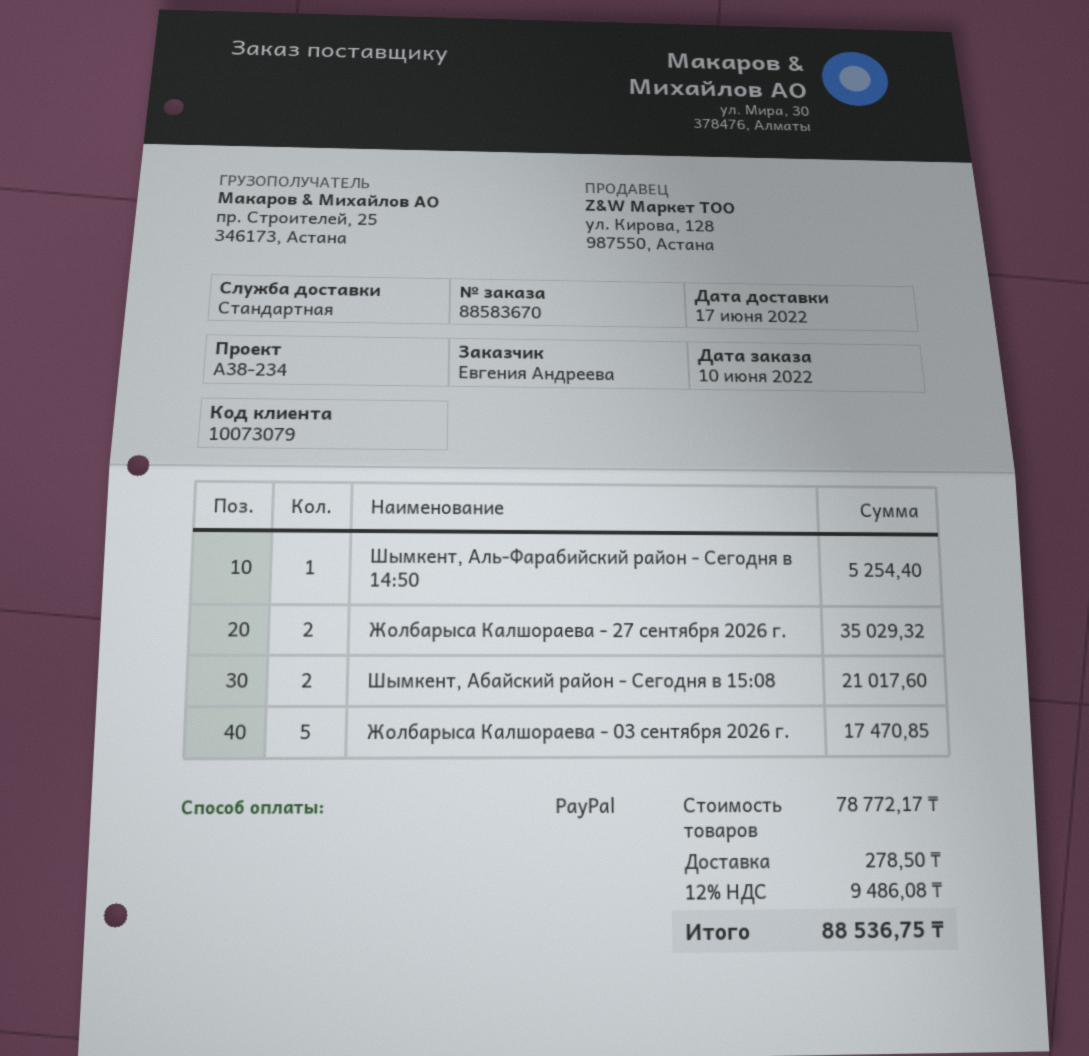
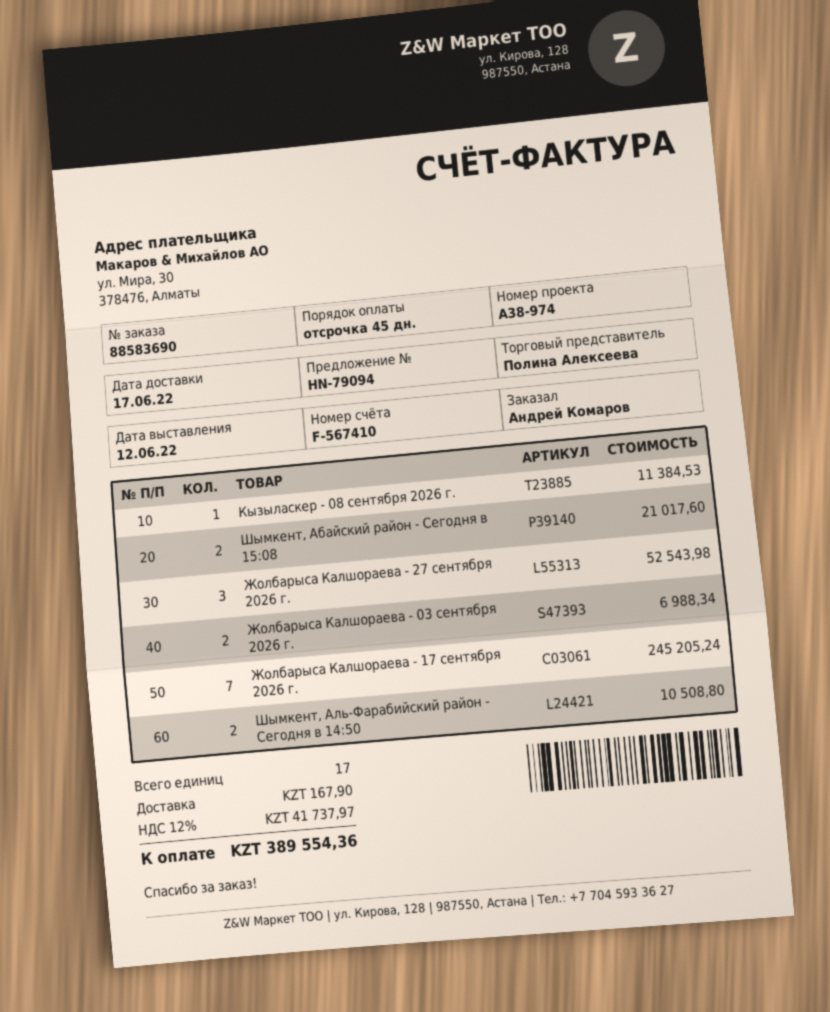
order number: 88583670 -> 88583690
reference: A38-234 -> A38-974
ordered by: Евгения Андреева -> Андрей Комаров
Шымкент, Аль-Фарабийский район - Сегодня в 14:50: 1 for 5254.40 -> 2 for 10508.80
Жолбарыса Калшораева - 27 сентября 2026 г.: 2 for 35029.32 -> 3 for 52543.98
Жолбарыса Калшораева - 03 сентября 2026 г.: 5 for 17470.85 -> 2 for 6988.34
Кызыласкер - 08 сентября 2026 г.: none -> 1 for 11384.53
Жолбарыса Калшораева - 17 сентября 2026 г.: none -> 7 for 245205.24
shipping: 278.50 -> 167.90
tax: 12% = 9486.08 -> 12% = 41737.97
total: 88536.75 -> 389554.36

